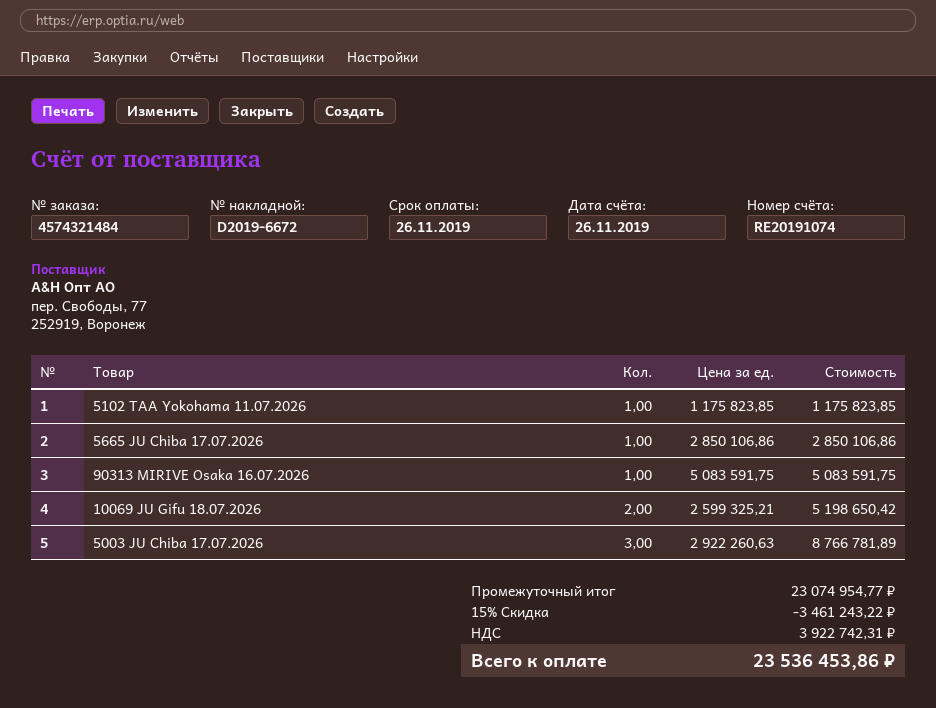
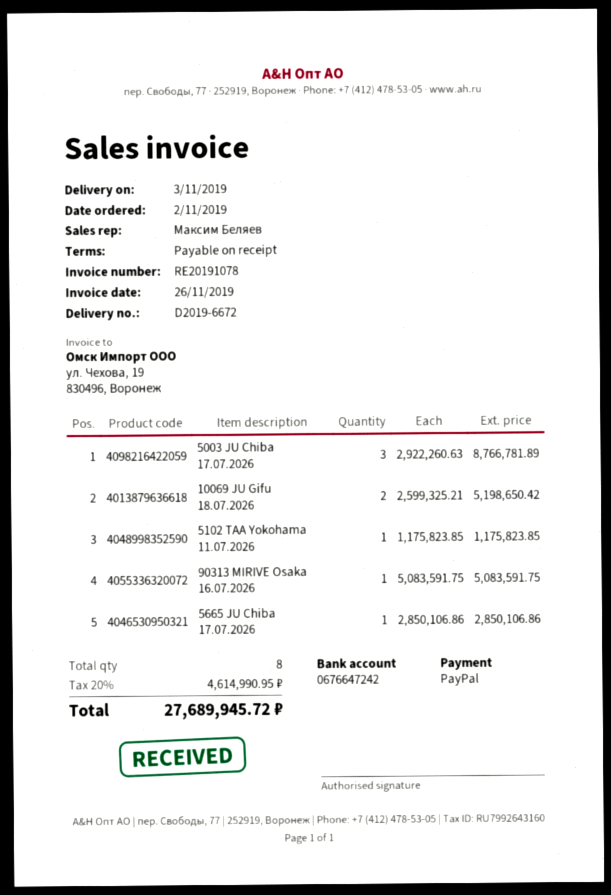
invoice number: RE20191074 -> RE20191078
discount: 15% = 3461243.22 -> none
tax: 3922742.31 -> 4614990.95
total: 23536453.86 -> 27689945.72

